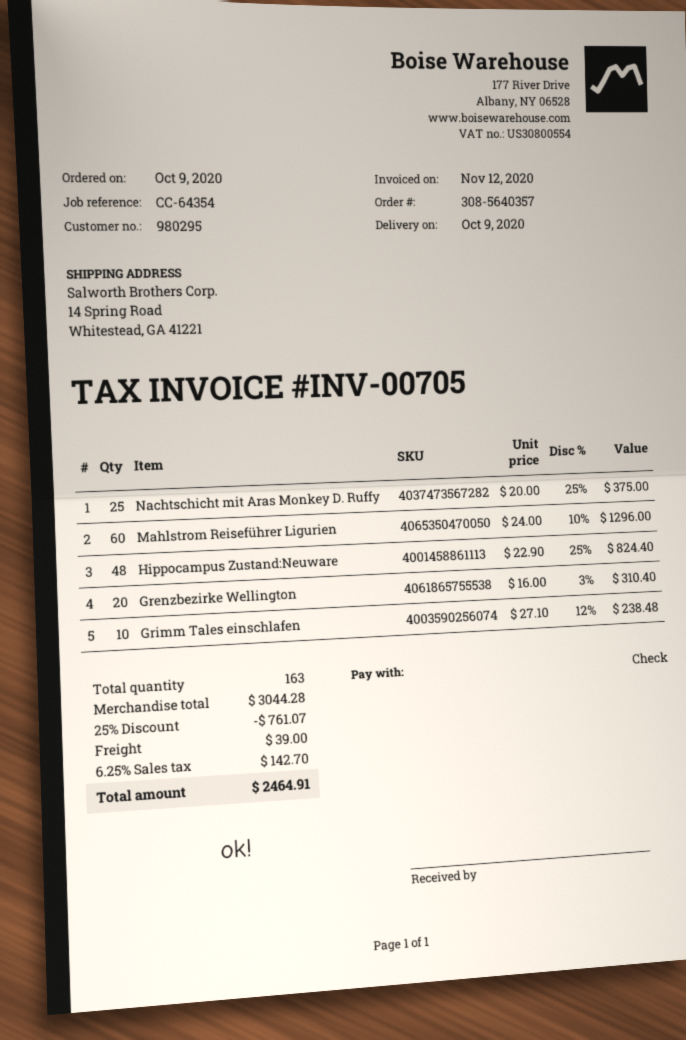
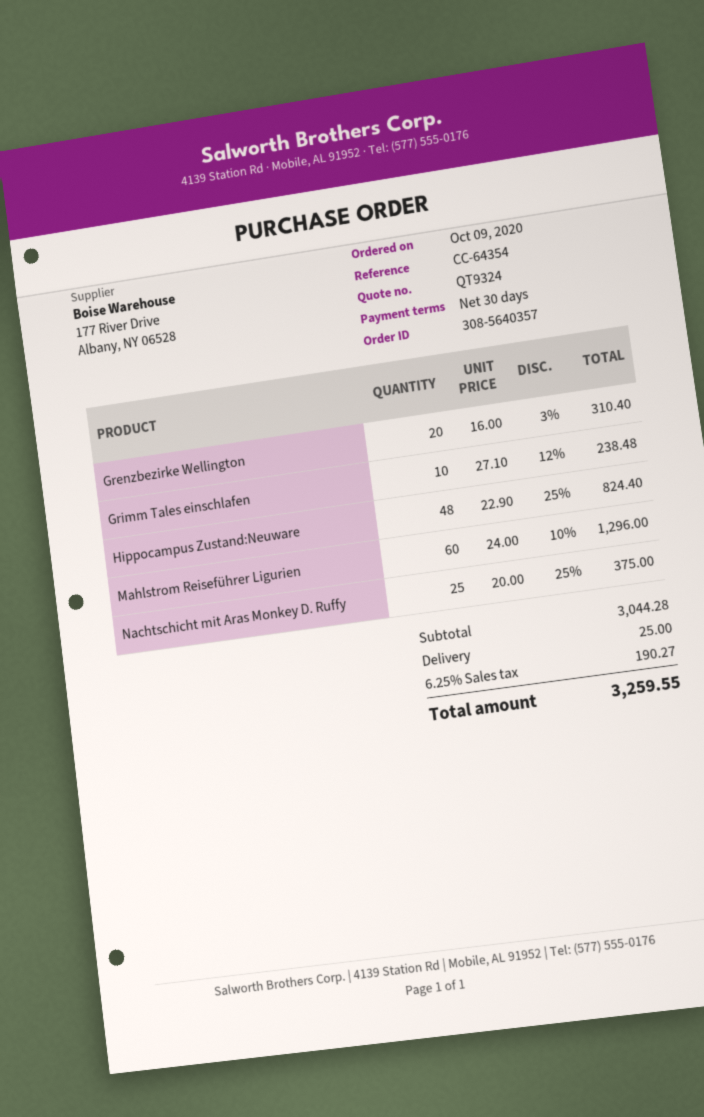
discount: 25% = 761.07 -> none
shipping: 39.00 -> 25.00
tax: 6.25% = 142.70 -> 6.25% = 190.27
total: 2464.91 -> 3259.55

